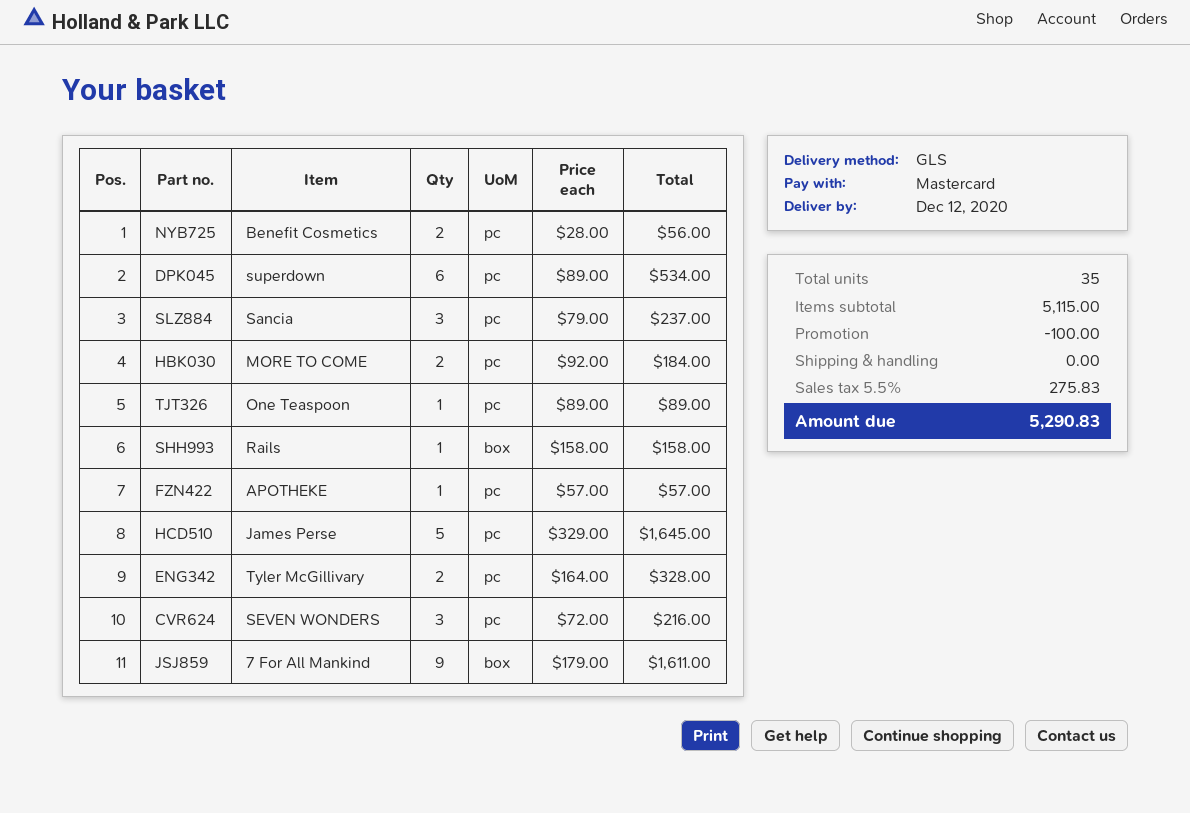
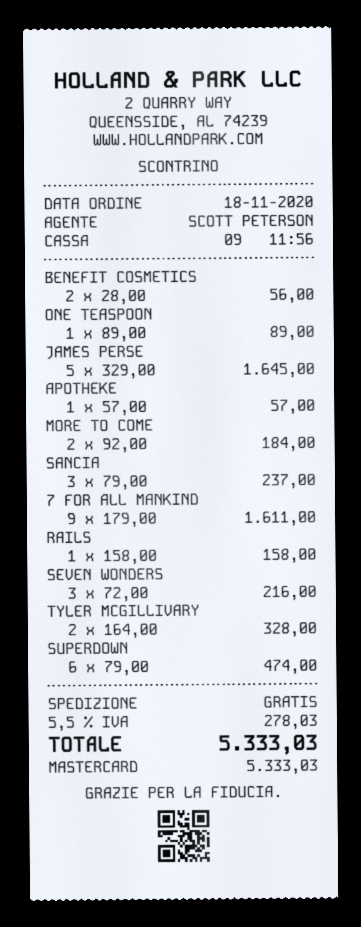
superdown: 6 x 89.00 = 534.00 -> 6 x 79.00 = 474.00
discount: 100.00 -> none
tax: 5.5% = 275.83 -> 5.5% = 278.03
total: 5290.83 -> 5333.03

